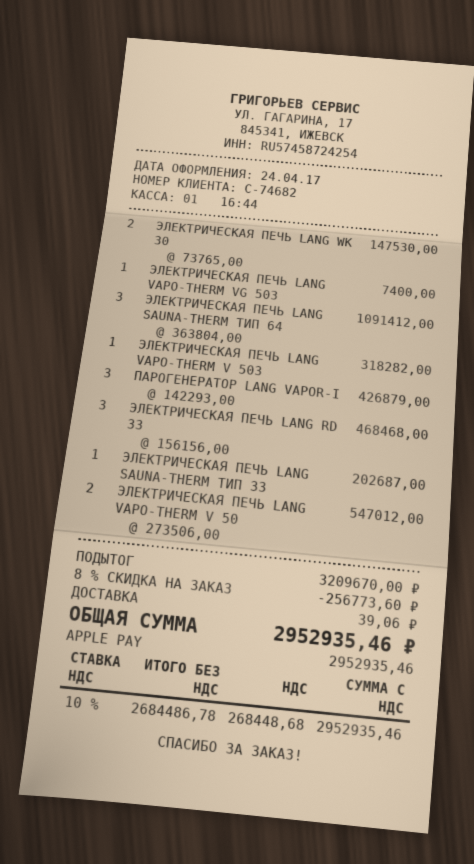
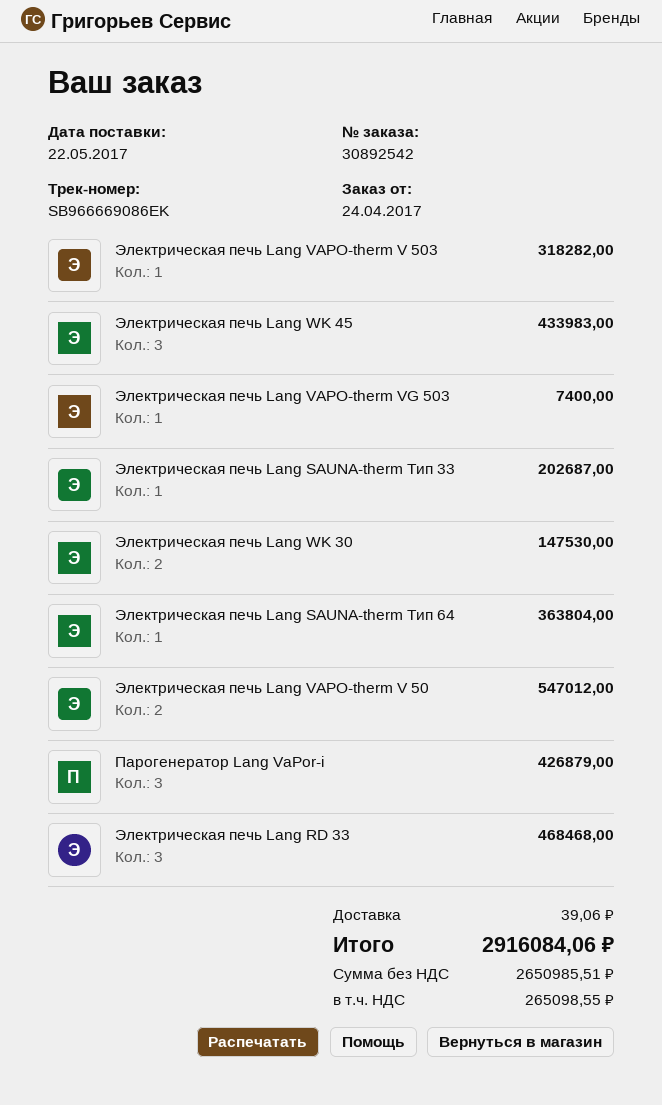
ЭЛЕКТРИЧЕСКАЯ ПЕЧЬ LANG SAUNA-THERM ТИП 64: 3 for 1091412.00 -> 1 for 363804.00
Электрическая печь Lang WK 45: none -> 3 for 433983.00
discount: 8% = 256773.60 -> none
net: 2684486.78 -> 2650985.51
tax: 268448.68 -> 265098.55
total: 2952935.46 -> 2916084.06

